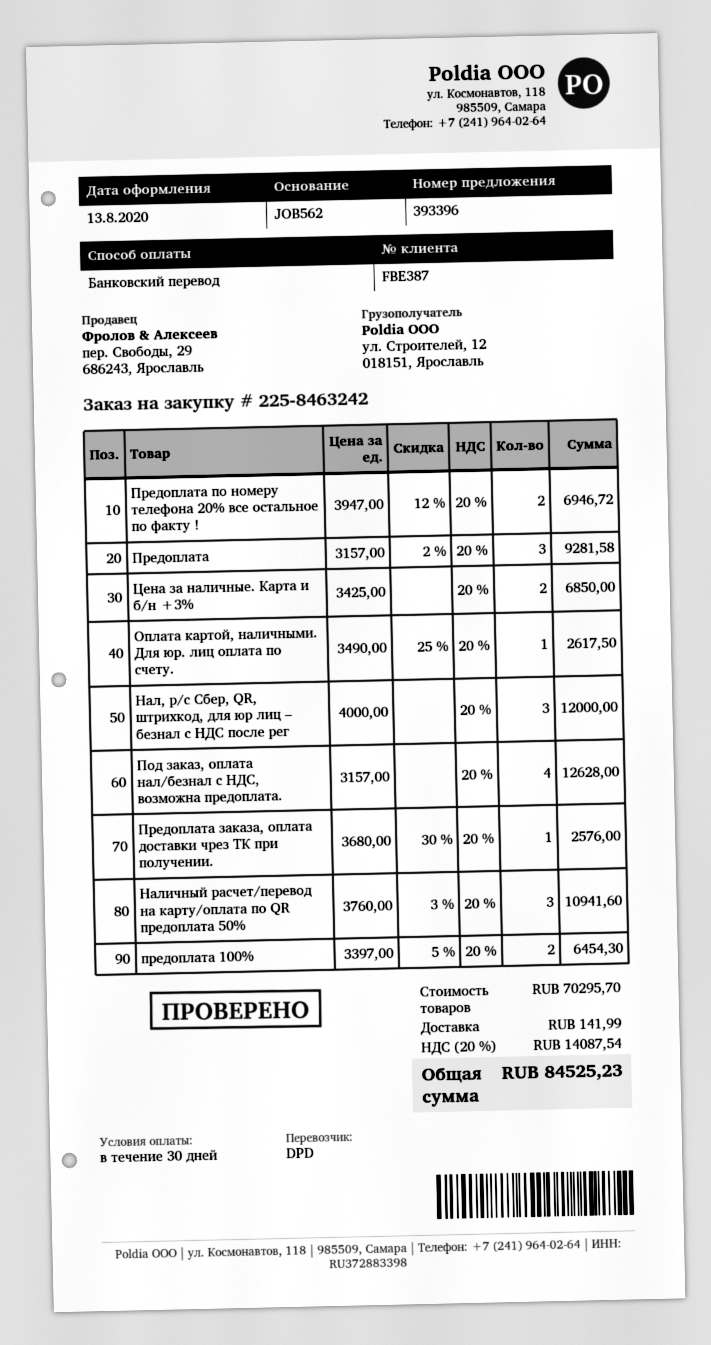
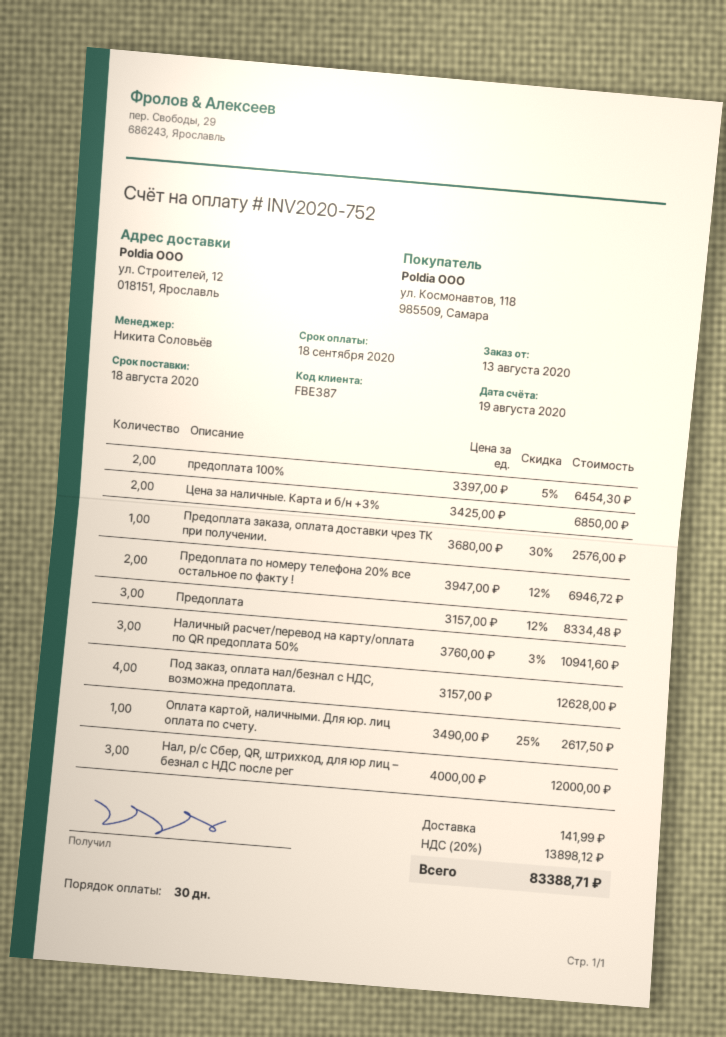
Предоплата: 3 x 3157.00 - 2% = 9281.58 -> 3 x 3157.00 - 12% = 8334.48
tax: 20% = 14087.54 -> 20% = 13898.12
total: 84525.23 -> 83388.71

